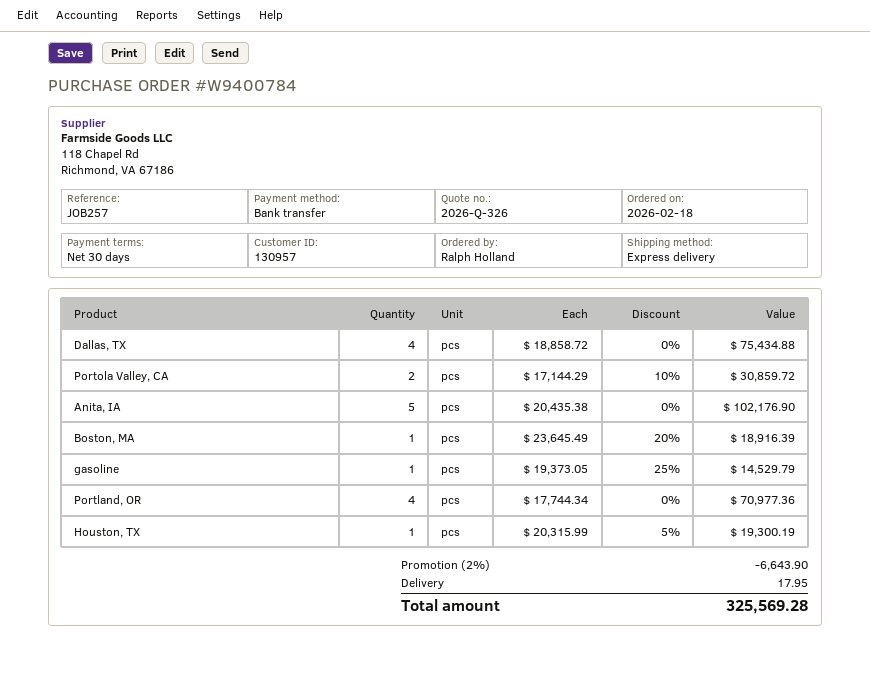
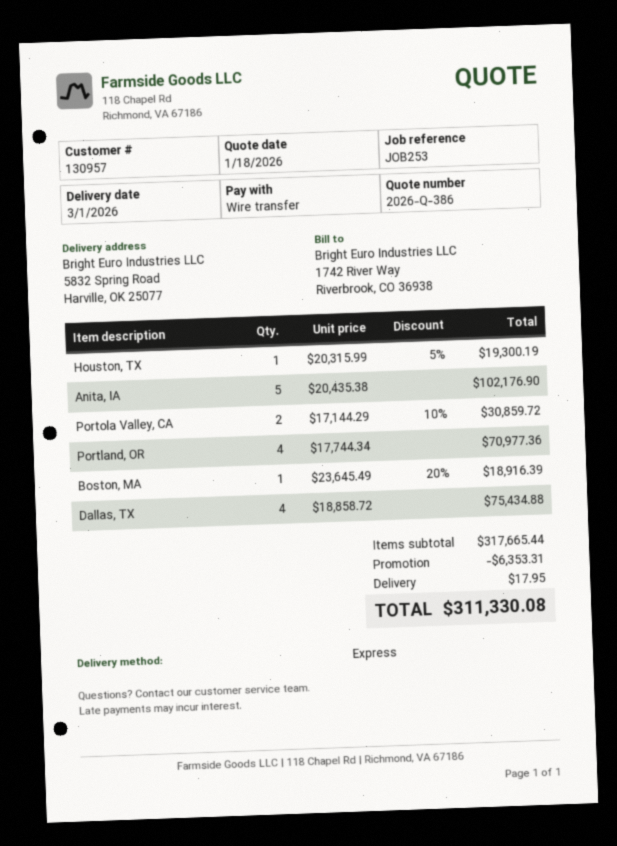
quote number: 2026-Q-326 -> 2026-Q-386
reference: JOB257 -> JOB253
gasoline: 1 x 19373.05 - 25% = 14529.79 -> none
discount: 6643.90 -> 6353.31
total: 325569.28 -> 311330.08

